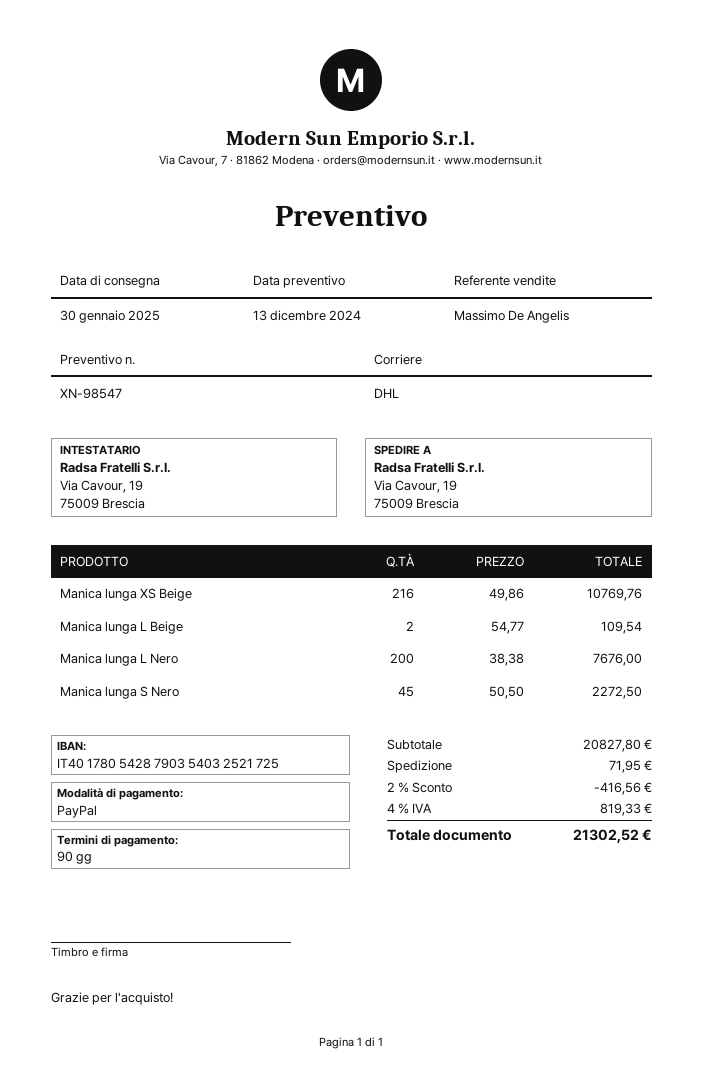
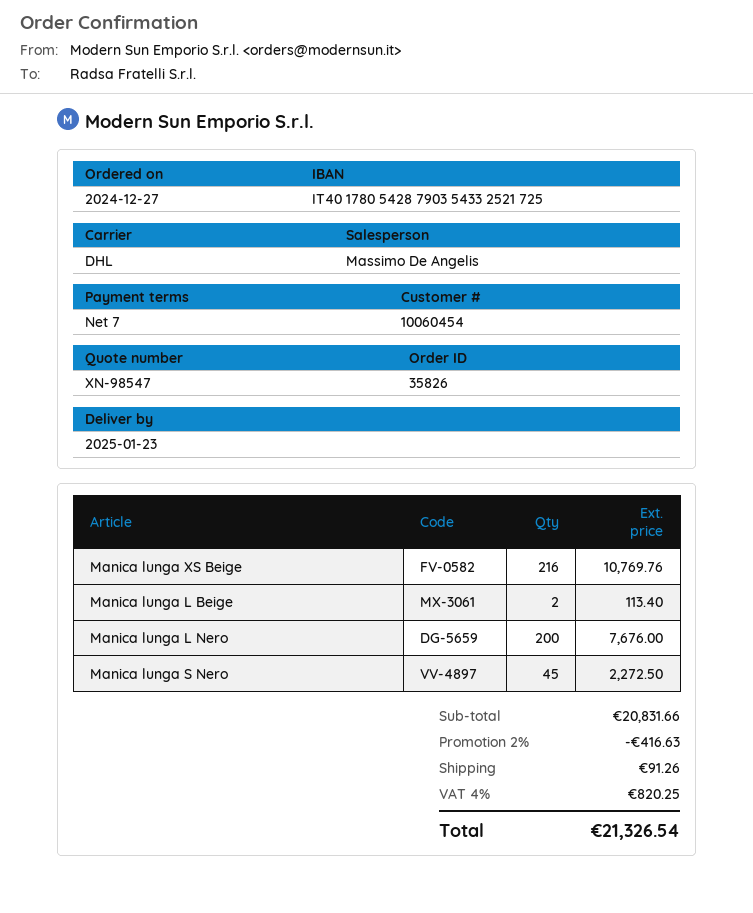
delivery date: 2025-01-30 -> 2025-01-23
payment terms: 90 days -> 7 days
bank account: IT4017805428790354032521725 -> IT4017805428790354332521725
Manica lunga L Beige: 2 for 109.54 -> 2 for 113.40
subtotal: 20827.80 -> 20831.66
discount: 2% = 416.56 -> 2% = 416.63
shipping: 71.95 -> 91.26
tax: 4% = 819.33 -> 4% = 820.25
total: 21302.52 -> 21326.54

